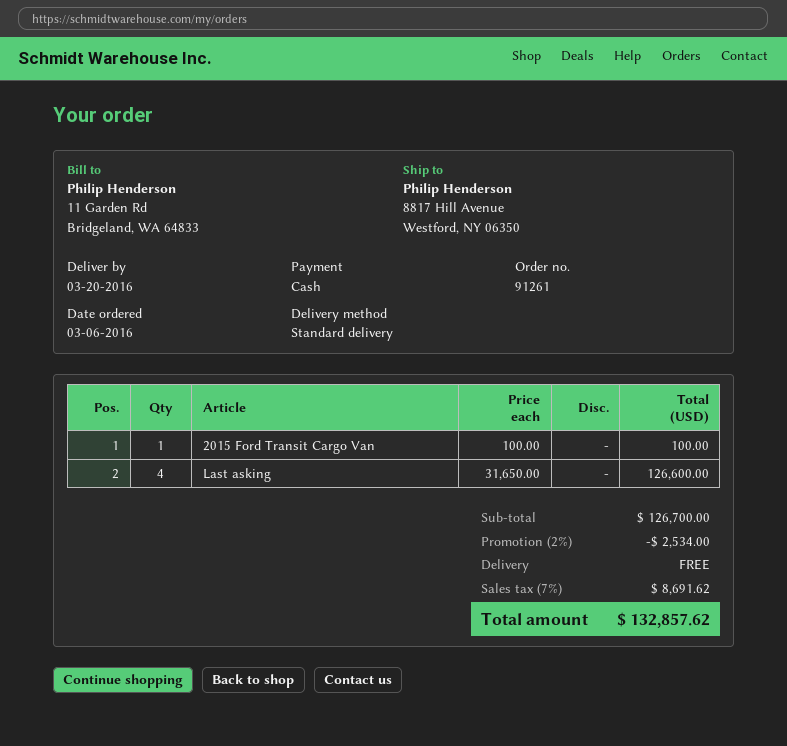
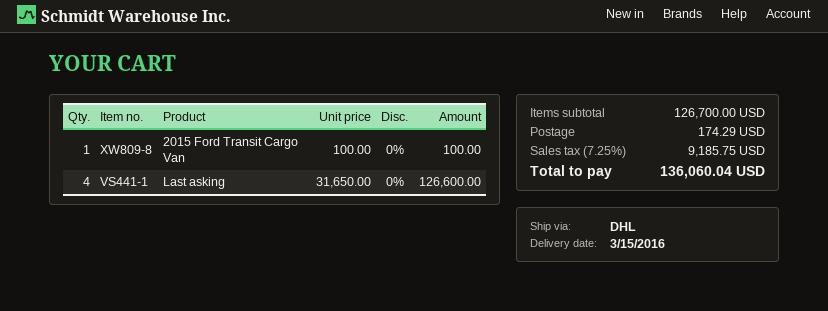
delivery date: 2016-03-20 -> 2016-03-15
shipping method: standard -> DHL
discount: 2% = 2534.00 -> none
shipping: 0.00 -> 174.29
tax: 7% = 8691.62 -> 7.25% = 9185.75
total: 132857.62 -> 136060.04

